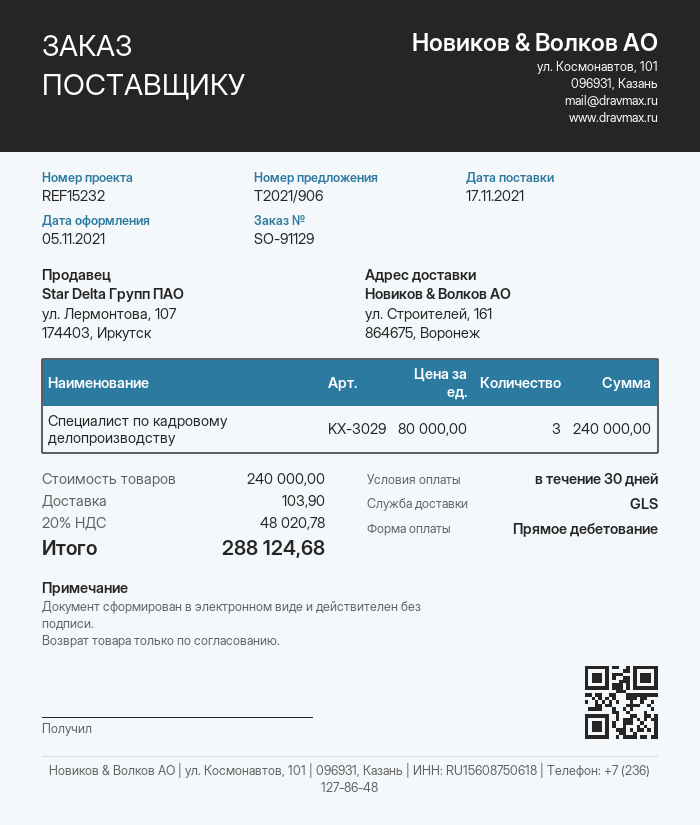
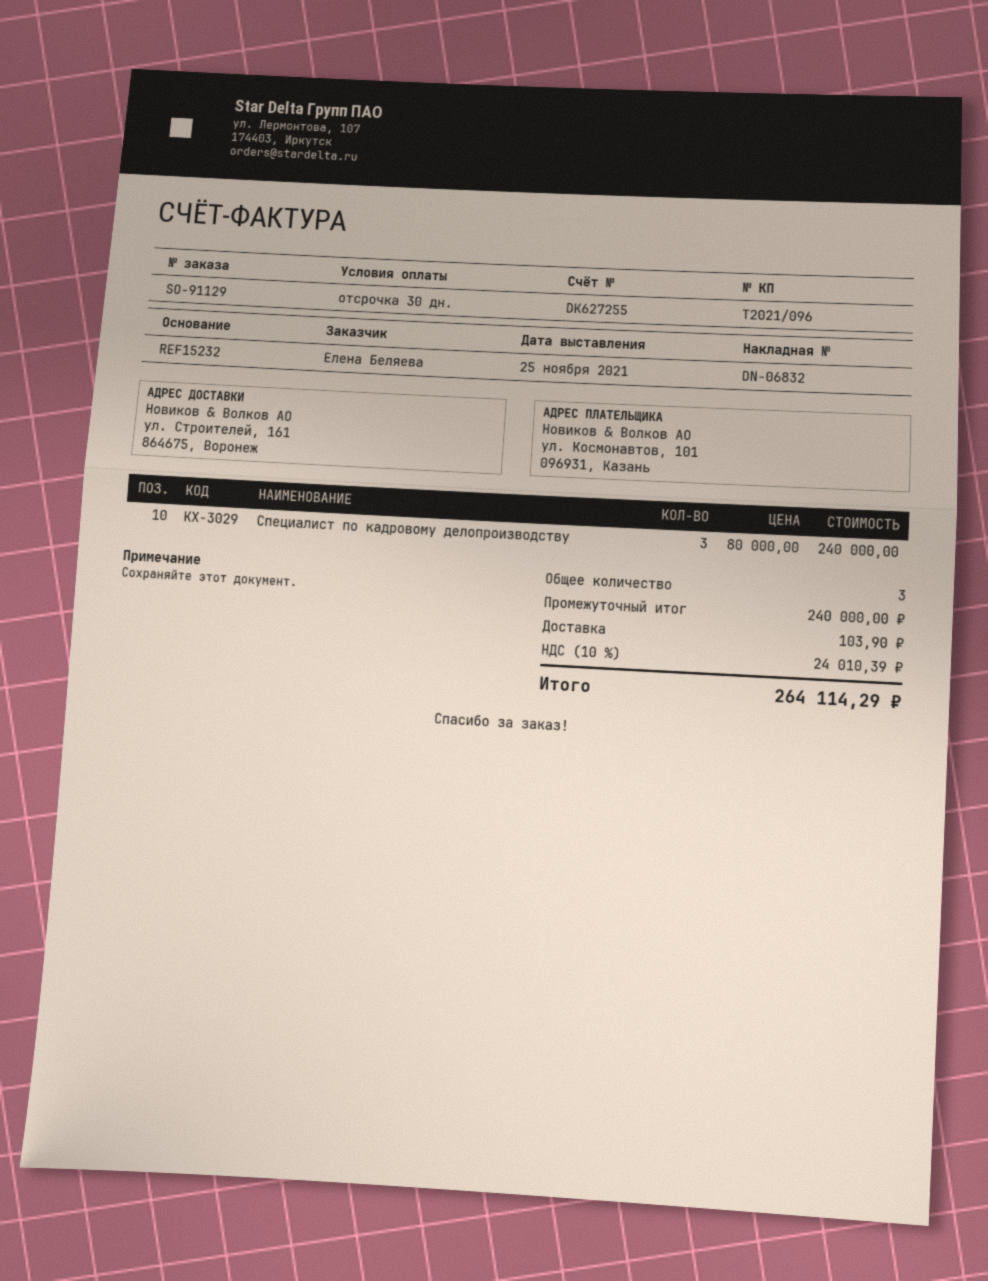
quote number: T2021/906 -> T2021/096
tax: 20% = 48020.78 -> 10% = 24010.39
total: 288124.68 -> 264114.29

